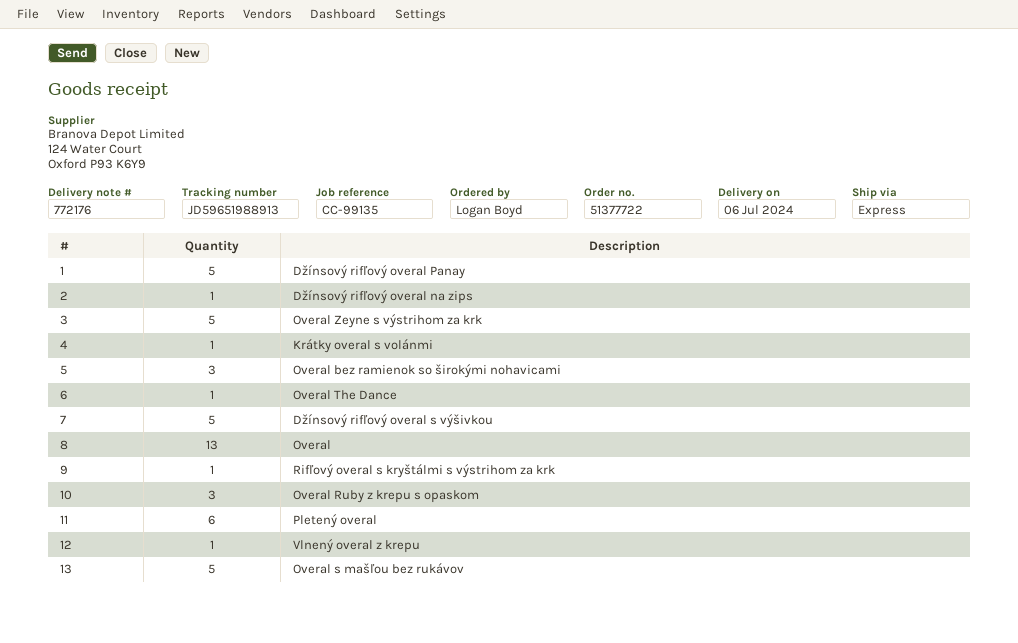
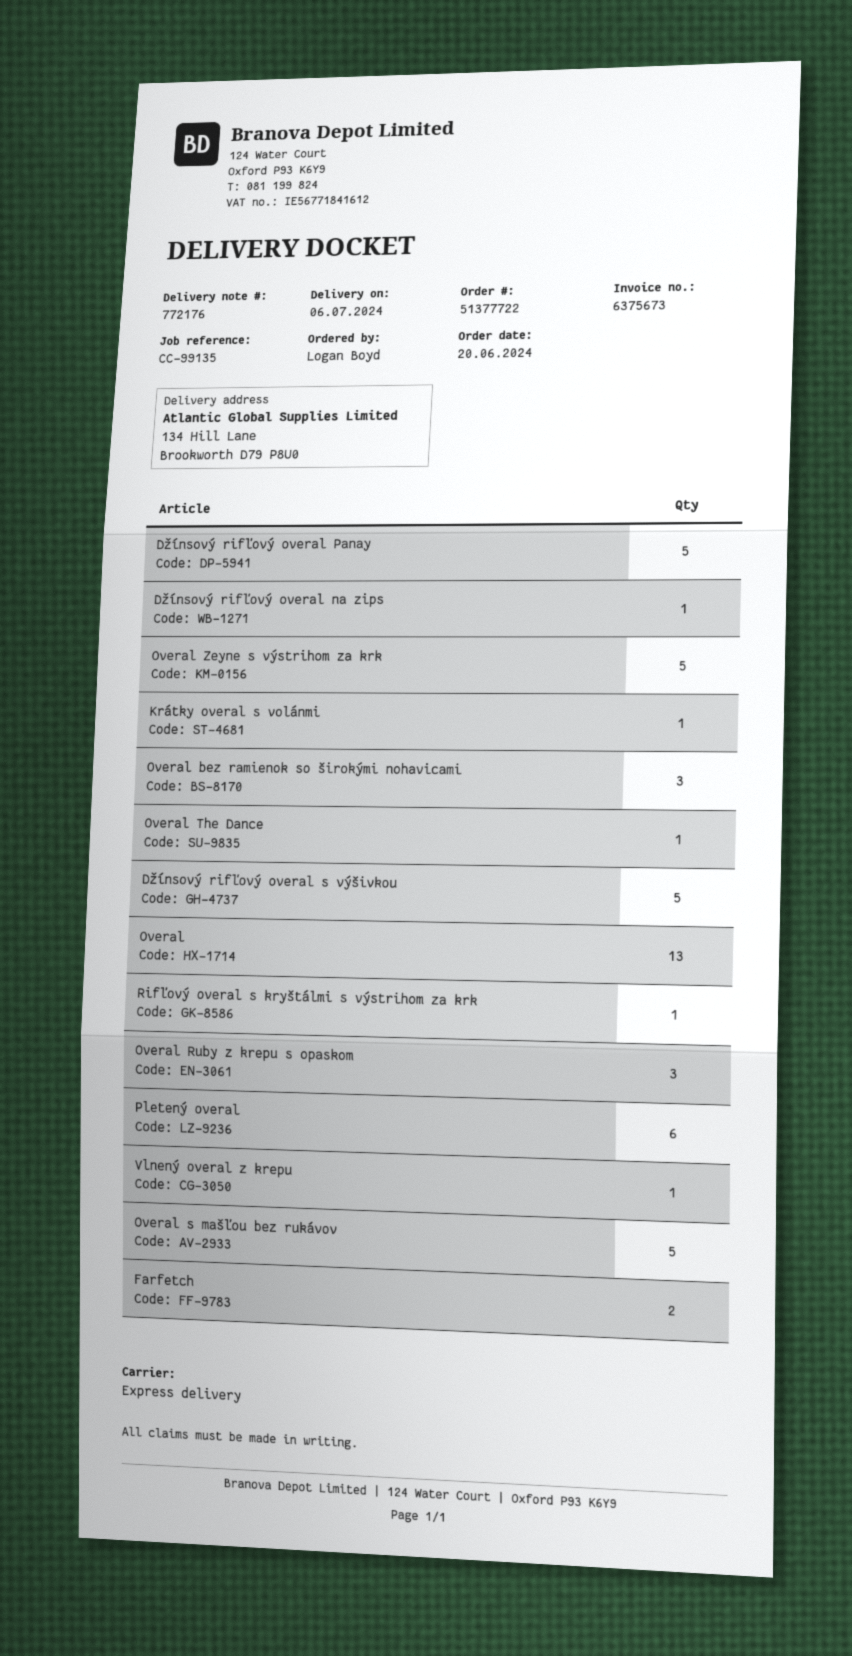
Farfetch: none -> 2

